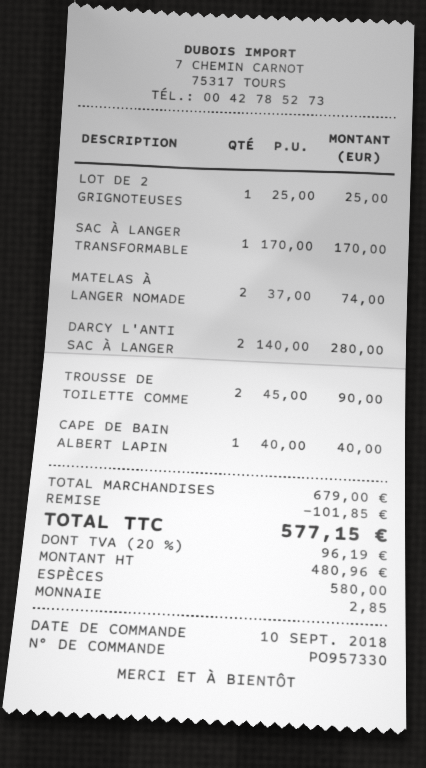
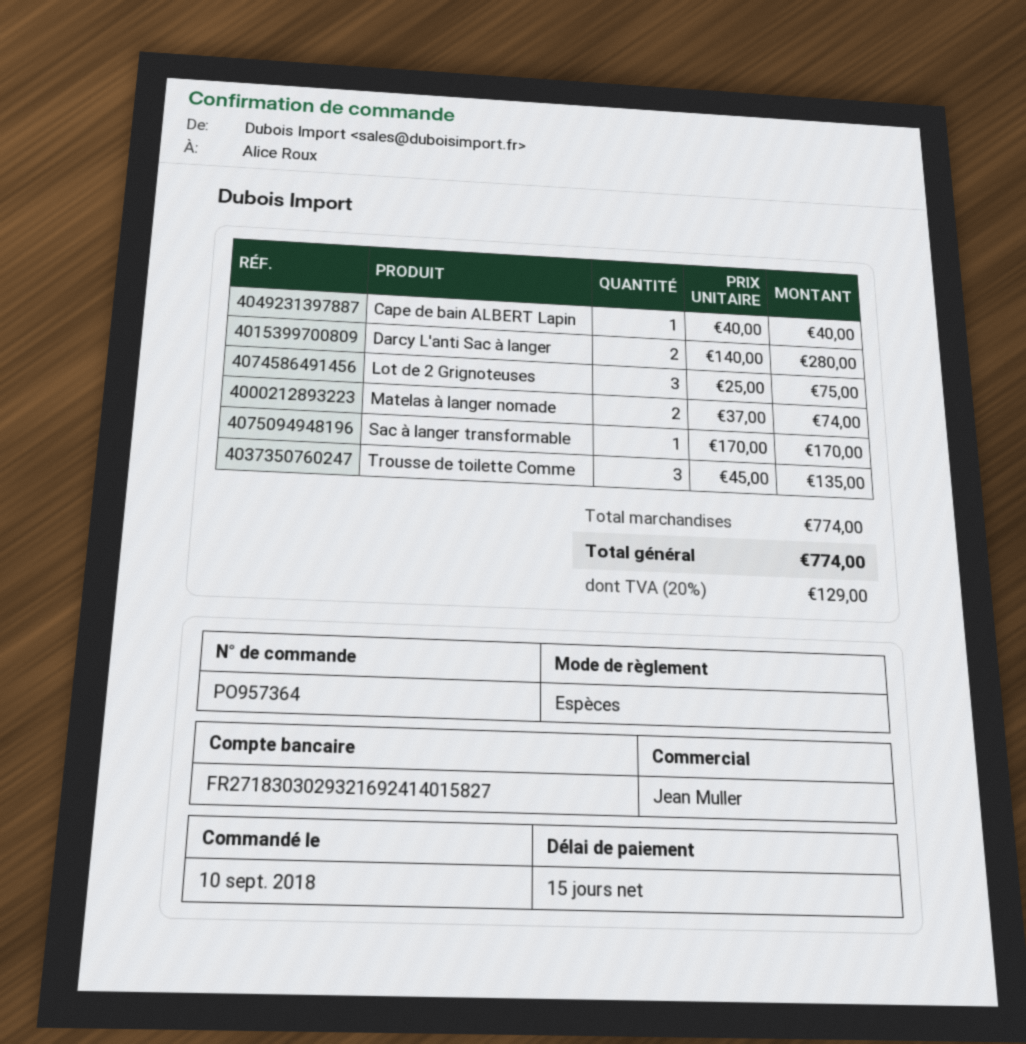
order number: PO957330 -> PO957364
LOT DE 2 GRIGNOTEUSES: 1 x 25.00 = 25.00 -> 3 x 25.00 = 75.00
TROUSSE DE TOILETTE COMME: 2 x 45.00 = 90.00 -> 3 x 45.00 = 135.00
subtotal: 679.00 -> 774.00
discount: 101.85 -> none
tax: 20% = 96.19 -> 20% = 129.00
total: 577.15 -> 774.00

